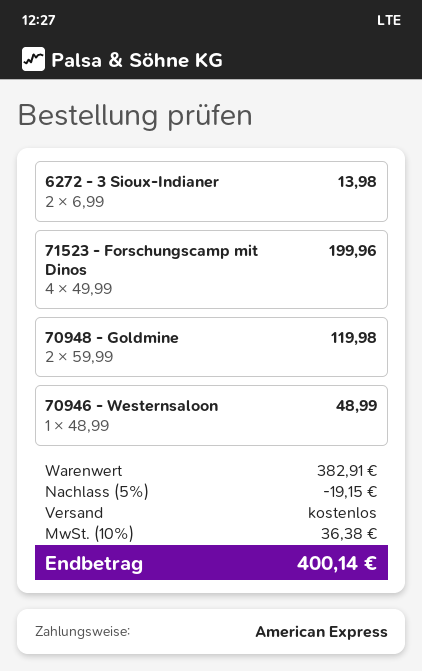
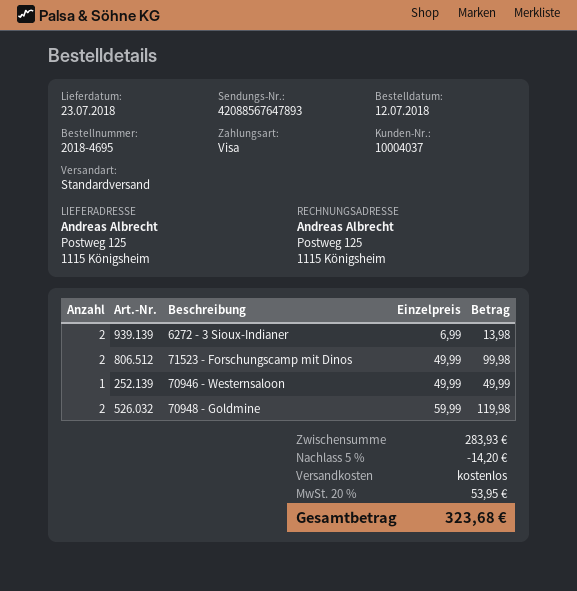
payment method: American Express -> Visa
71523 - Forschungscamp mit Dinos: 4 x 49.99 = 199.96 -> 2 x 49.99 = 99.98
70946 - Westernsaloon: 1 x 48.99 = 48.99 -> 1 x 49.99 = 49.99
subtotal: 382.91 -> 283.93
discount: 5% = 19.15 -> 5% = 14.20
tax: 10% = 36.38 -> 20% = 53.95
total: 400.14 -> 323.68

